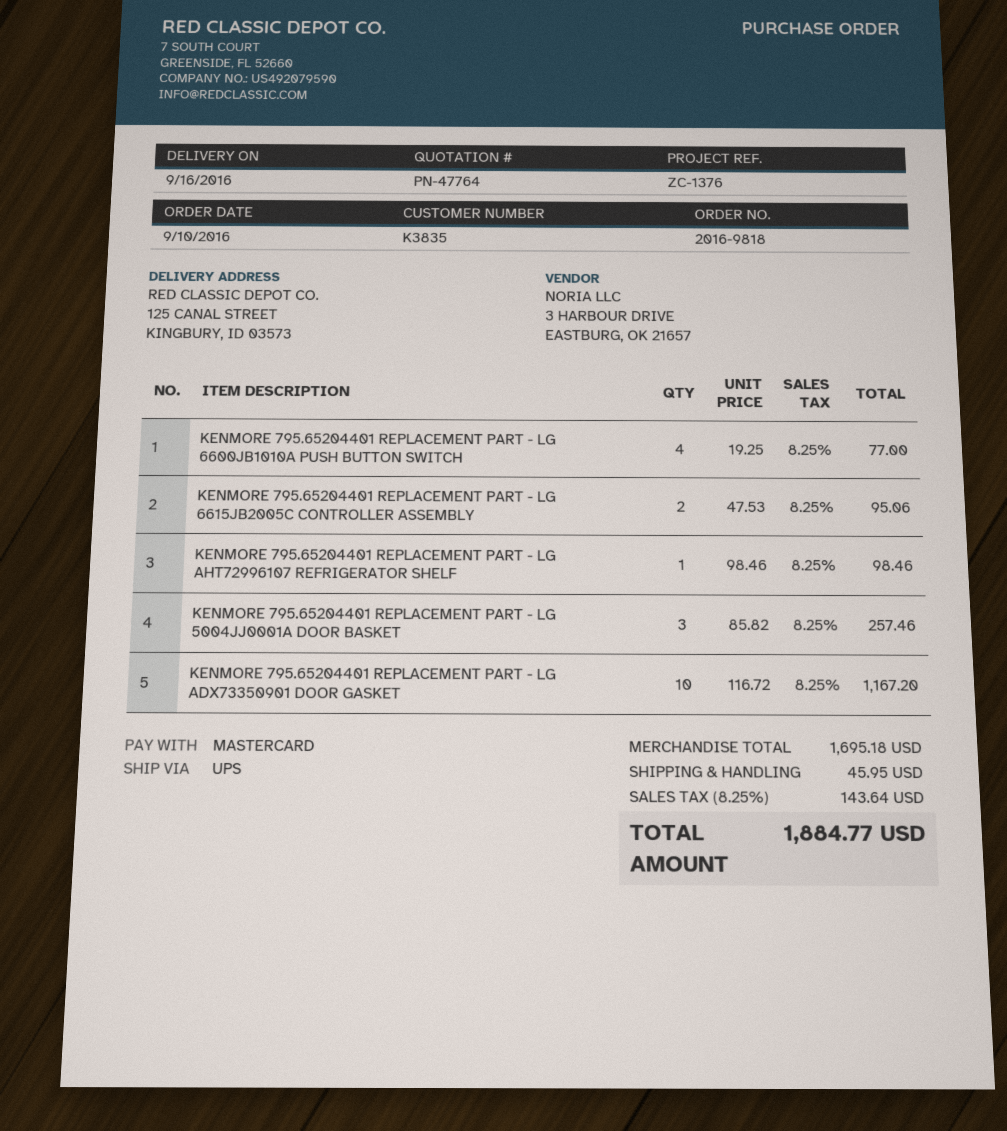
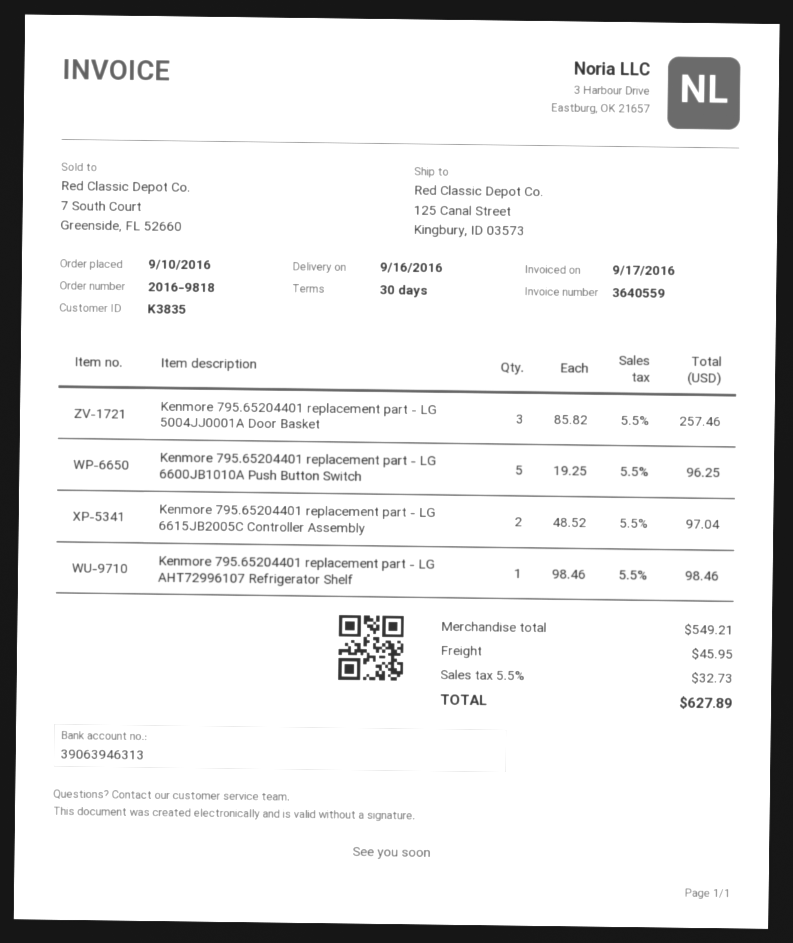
KENMORE 795.65204401 REPLACEMENT PART - LG 6600JB1010A PUSH BUTTON SWITCH: 4 x 19.25 = 77.00 -> 5 x 19.25 = 96.25
KENMORE 795.65204401 REPLACEMENT PART - LG 6615JB2005C CONTROLLER ASSEMBLY: 2 x 47.53 = 95.06 -> 2 x 48.52 = 97.04
KENMORE 795.65204401 REPLACEMENT PART - LG ADX73350901 DOOR GASKET: 10 x 116.72 = 1167.20 -> none
subtotal: 1695.18 -> 549.21
tax: 8.25% = 143.64 -> 5.5% = 32.73
total: 1884.77 -> 627.89

